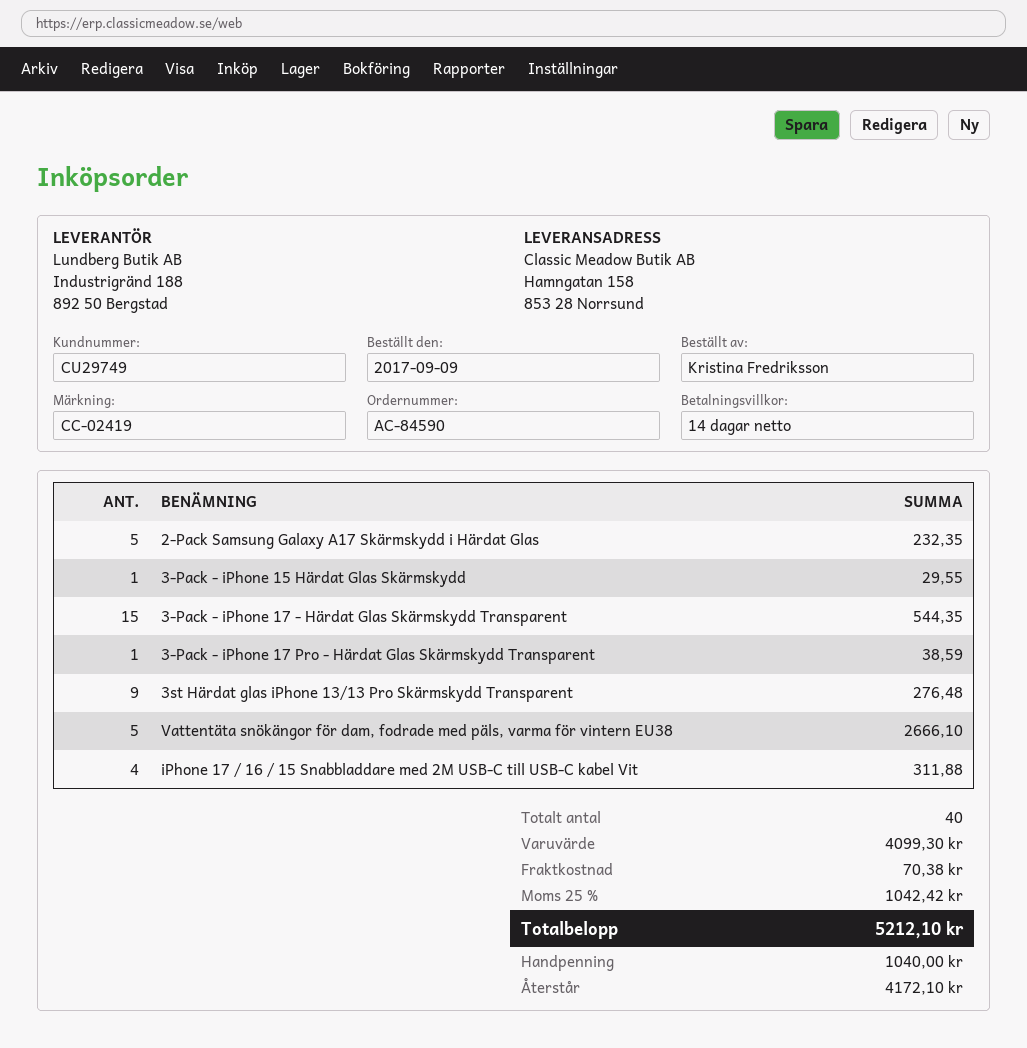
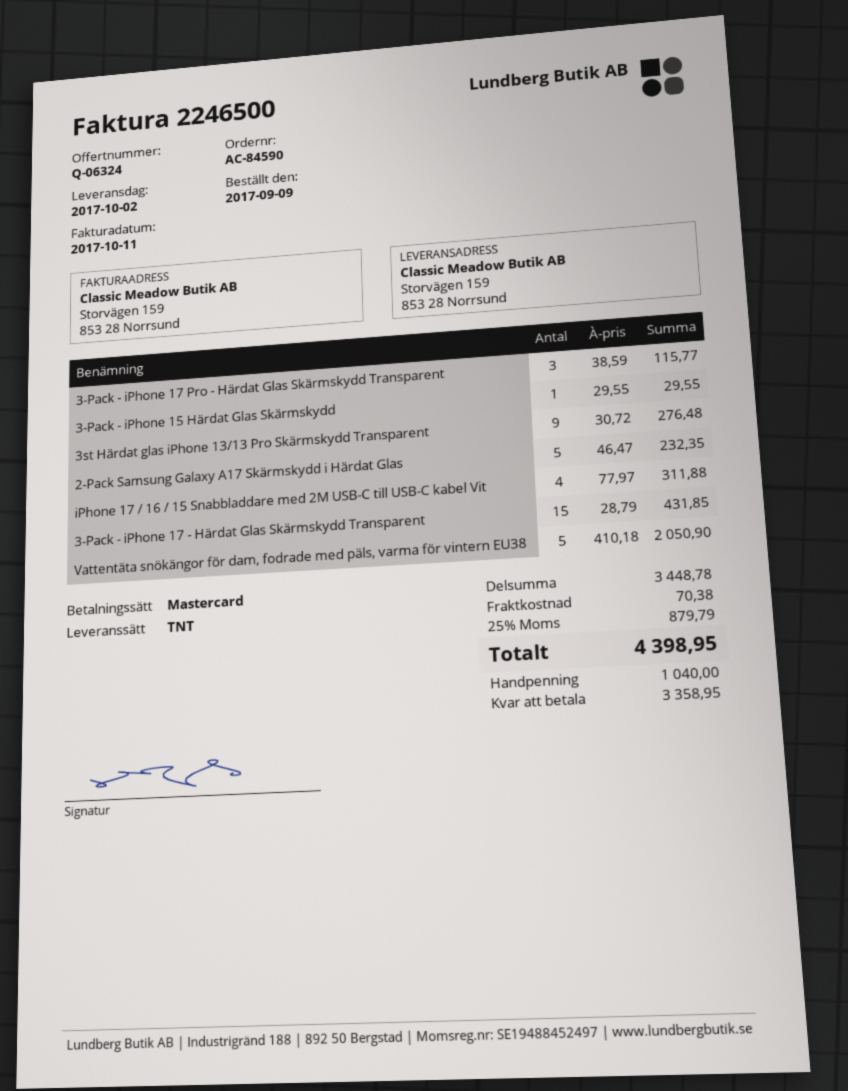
ship to: Hamngatan 158, 853 28 Norrsund -> Storvägen 159, 853 28 Norrsund
3-Pack - iPhone 17 - Härdat Glas Skärmskydd Transparent: 15 for 544.35 -> 15 for 431.85
3-Pack - iPhone 17 Pro - Härdat Glas Skärmskydd Transparent: 1 for 38.59 -> 3 for 115.77
Vattentäta snökängor för dam, fodrade med päls, varma för vintern EU38: 5 for 2666.10 -> 5 for 2050.90
subtotal: 4099.30 -> 3448.78
tax: 25% = 1042.42 -> 25% = 879.79
total: 5212.10 -> 4398.95
balance: 4172.10 -> 3358.95

